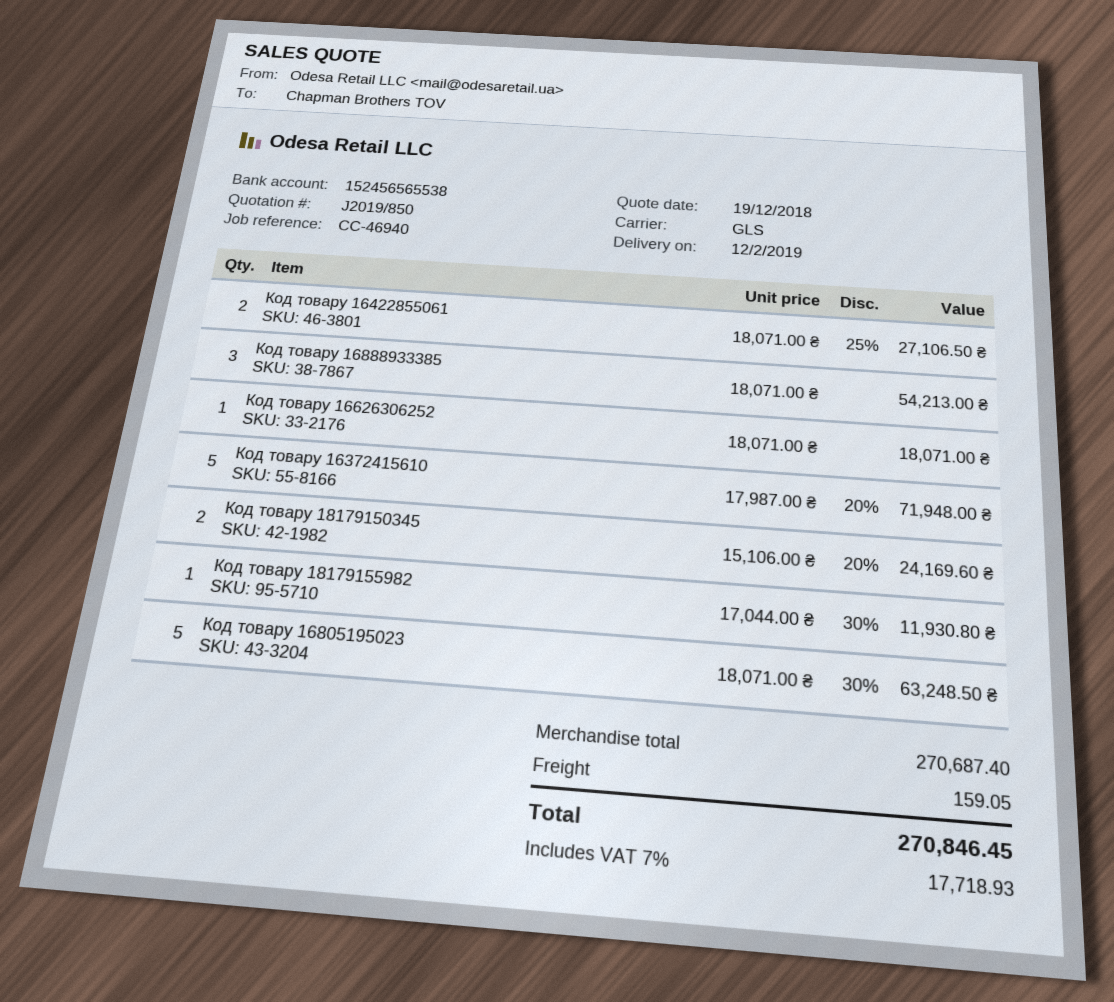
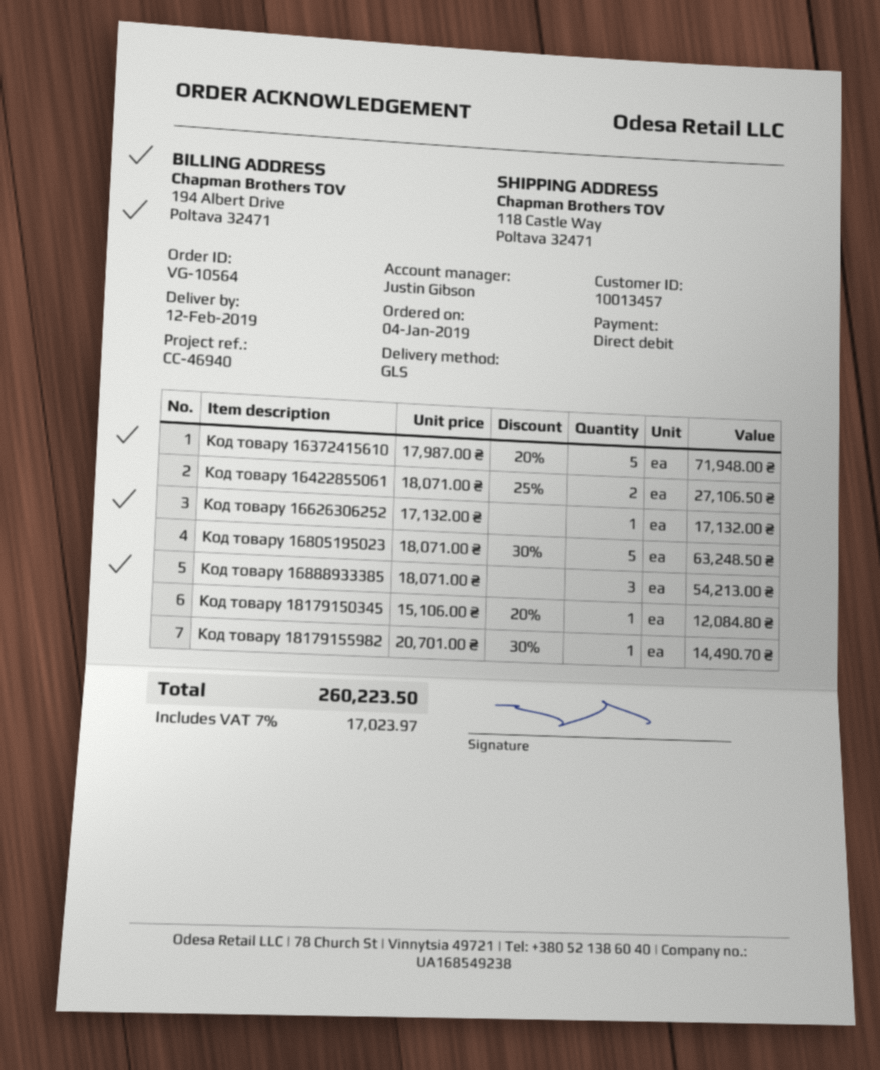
Код товару 16626306252: 1 x 18071.00 = 18071.00 -> 1 x 17132.00 = 17132.00
Код товару 18179150345: 2 x 15106.00 - 20% = 24169.60 -> 1 x 15106.00 - 20% = 12084.80
Код товару 18179155982: 1 x 17044.00 - 30% = 11930.80 -> 1 x 20701.00 - 30% = 14490.70
shipping: 159.05 -> none
tax: 7% = 17718.93 -> 7% = 17023.97
total: 270846.45 -> 260223.50

